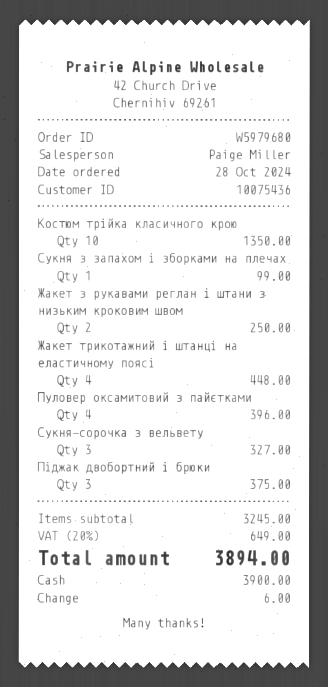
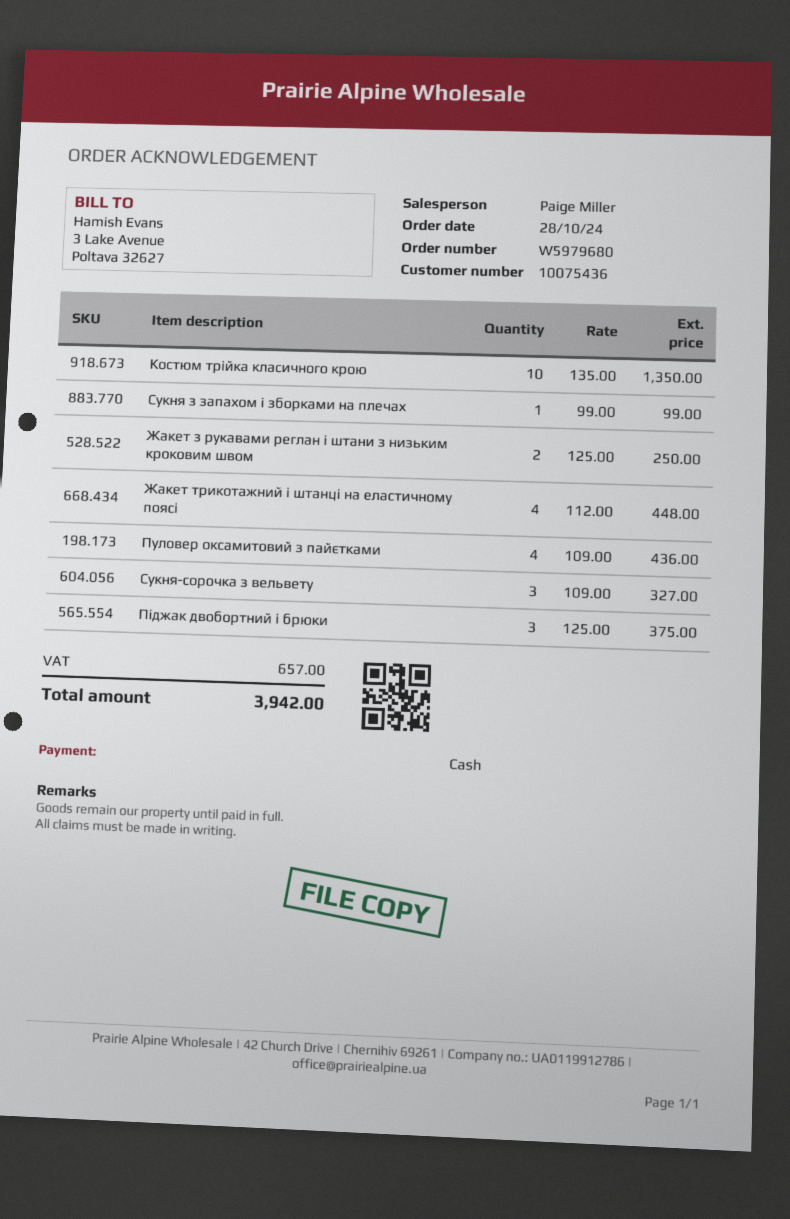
Пуловер оксамитовий з пайєтками: 4 for 396.00 -> 4 for 436.00
tax: 649.00 -> 657.00
total: 3894.00 -> 3942.00

